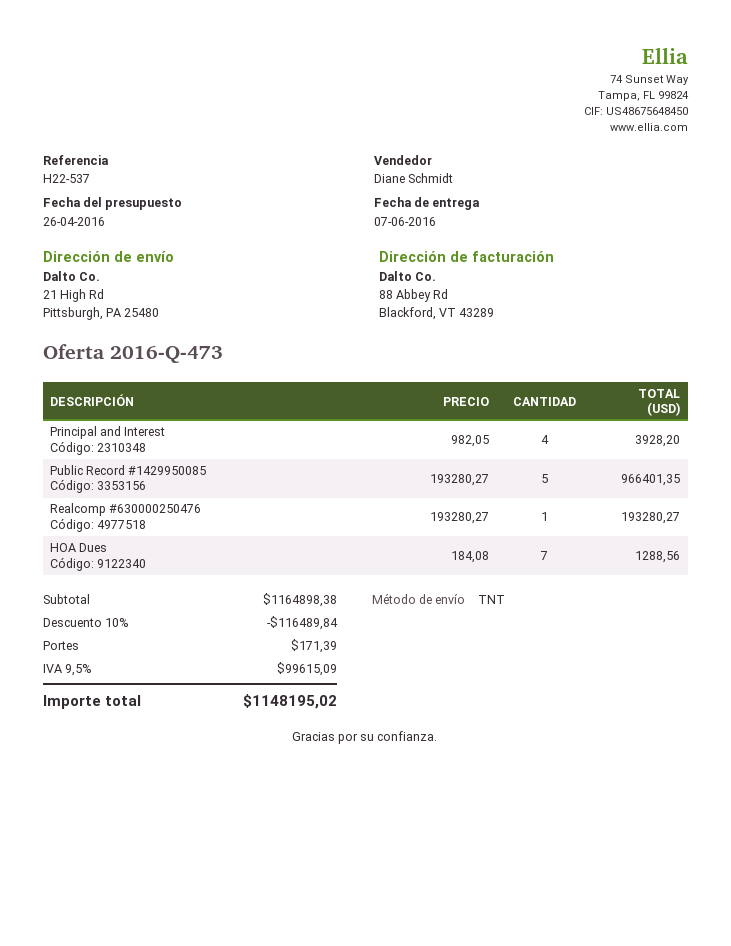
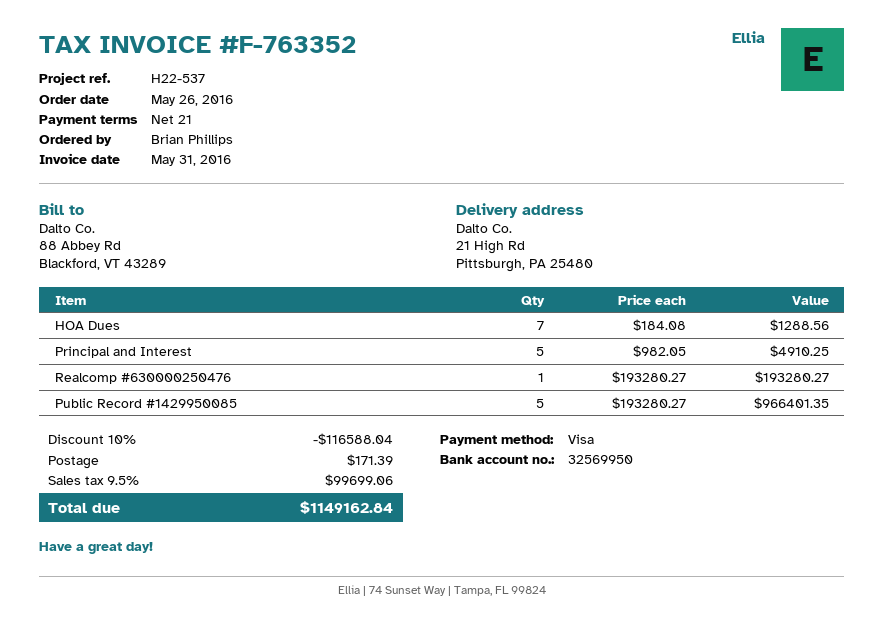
Principal and Interest: 4 x 982.05 = 3928.20 -> 5 x 982.05 = 4910.25
discount: 10% = 116489.84 -> 10% = 116588.04
tax: 9.5% = 99615.09 -> 9.5% = 99699.06
total: 1148195.02 -> 1149162.84

